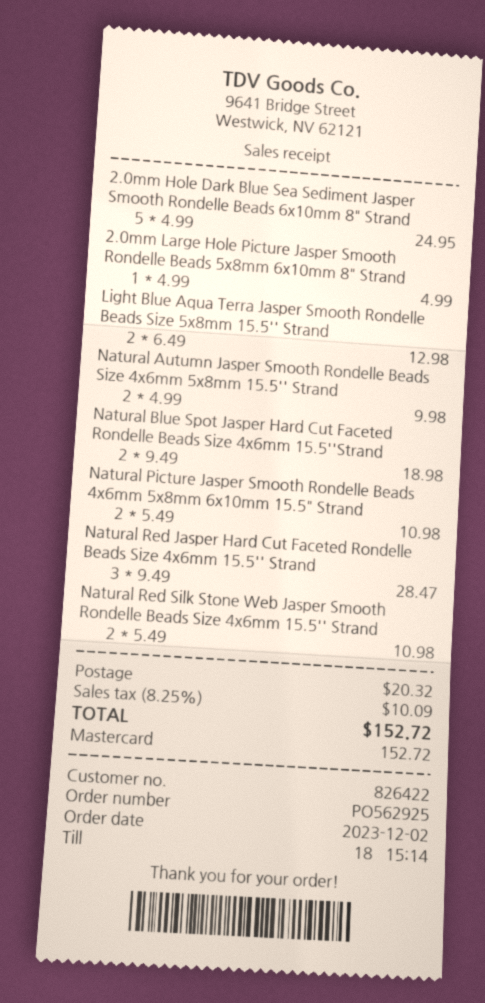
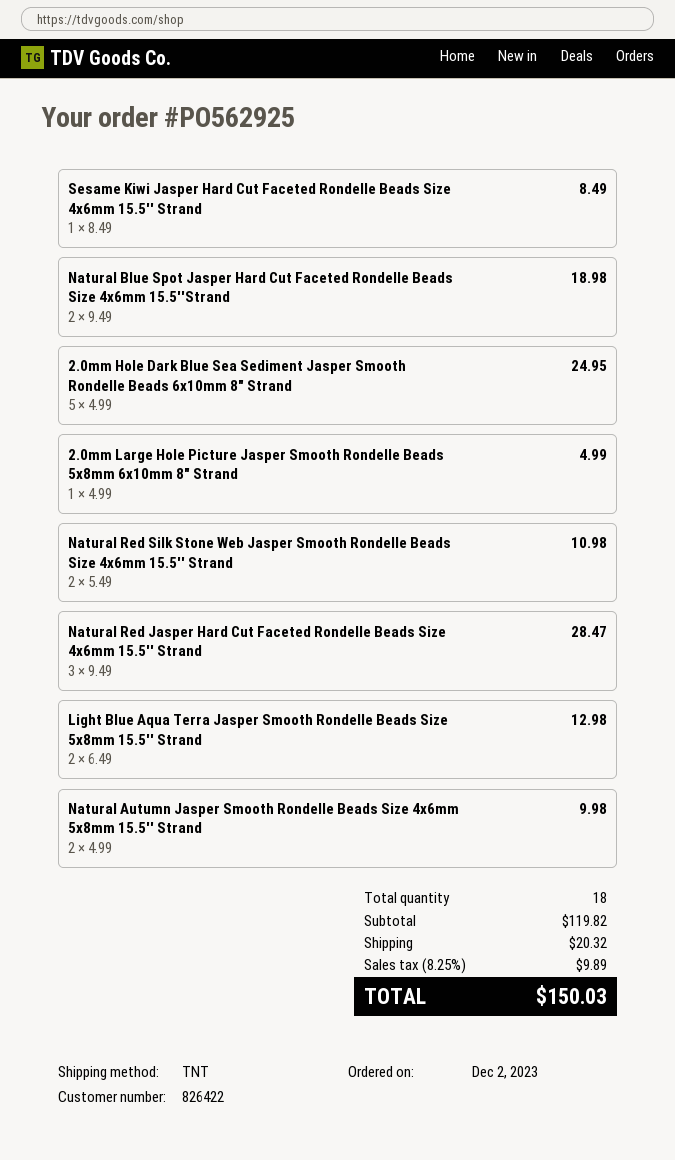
Natural Picture Jasper Smooth Rondelle Beads 4x6mm 5x8mm 6x10mm 15.5" Strand: 2 x 5.49 = 10.98 -> none
Sesame Kiwi Jasper Hard Cut Faceted Rondelle Beads Size 4x6mm 15.5'' Strand: none -> 1 x 8.49 = 8.49
tax: 8.25% = 10.09 -> 8.25% = 9.89
total: 152.72 -> 150.03

